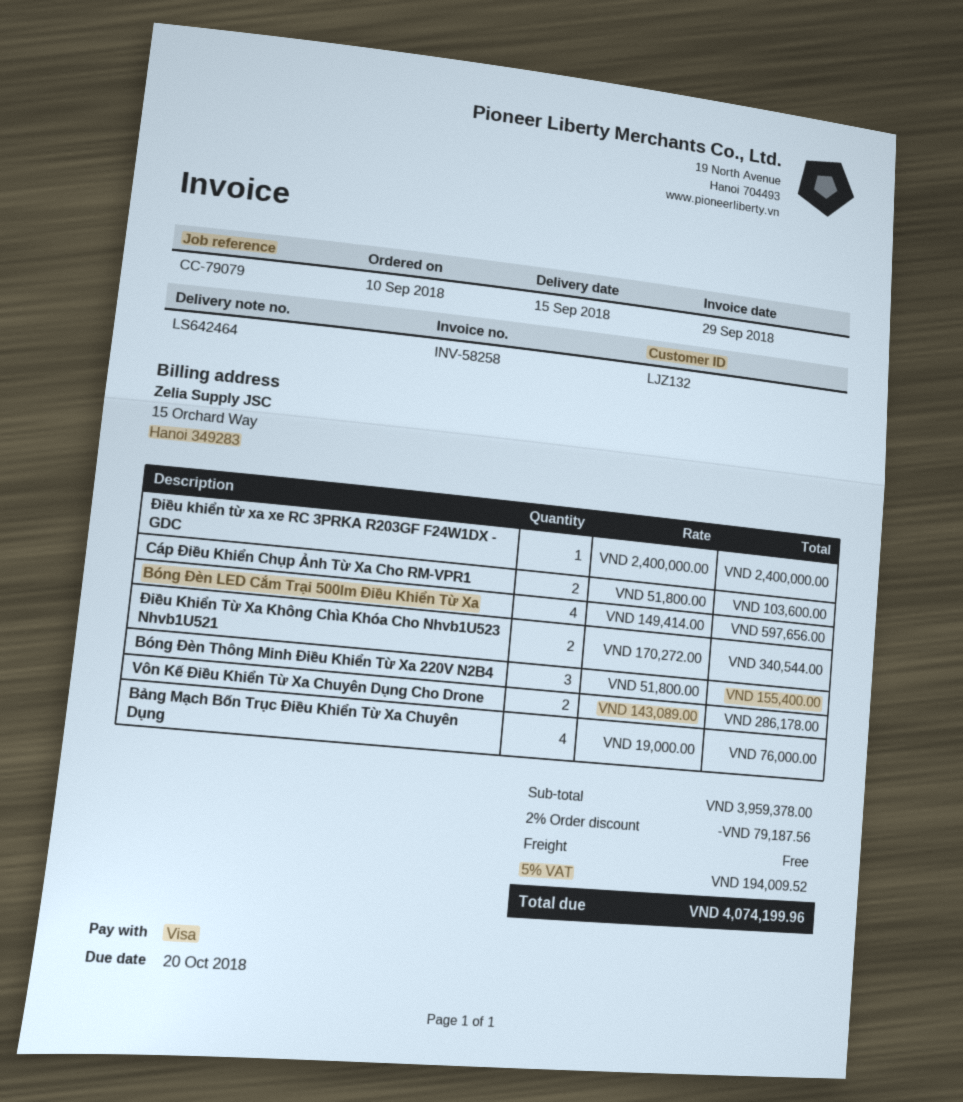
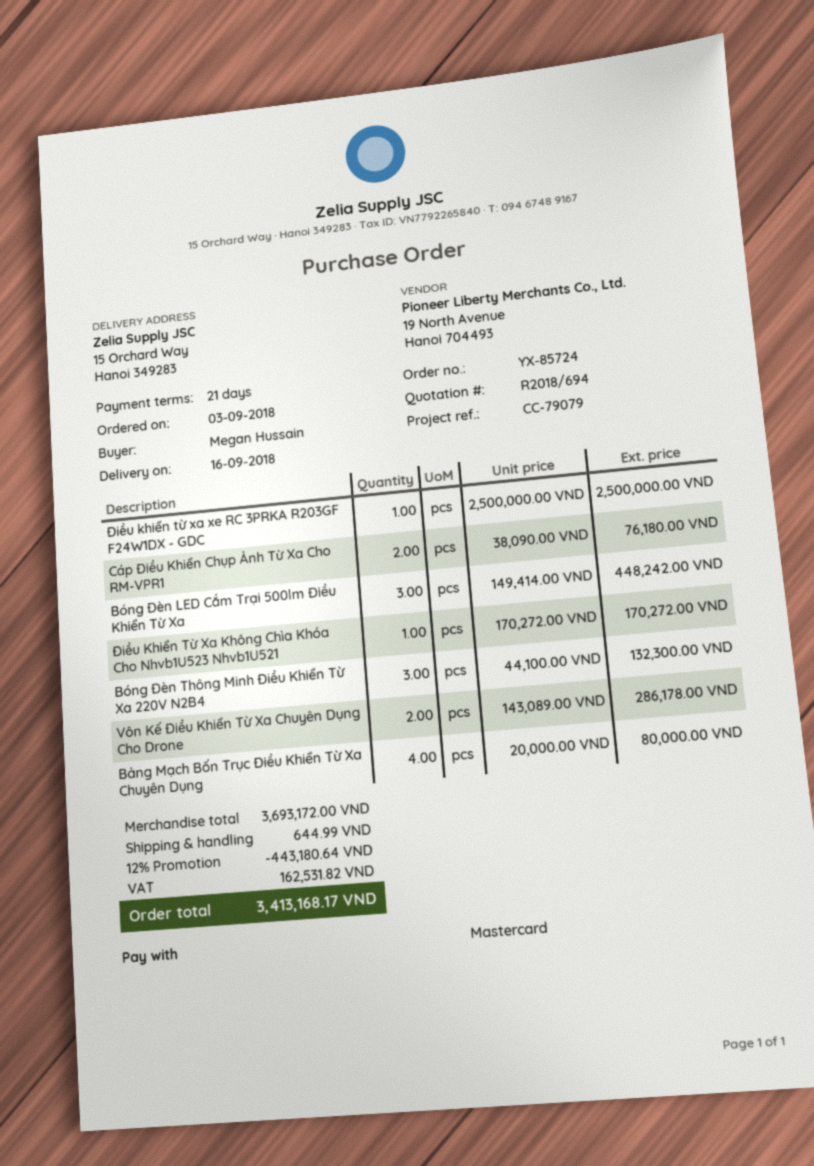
order date: 2018-09-10 -> 2018-09-03
delivery date: 2018-09-15 -> 2018-09-16
payment method: Visa -> Mastercard
Điều khiển từ xa xe RC 3PRKA R203GF F24W1DX - GDC: 1 x 2400000.00 = 2400000.00 -> 1 x 2500000.00 = 2500000.00
Cáp Điều Khiển Chụp Ảnh Từ Xa Cho RM-VPR1: 2 x 51800.00 = 103600.00 -> 2 x 38090.00 = 76180.00
Bóng Đèn LED Cắm Trại 500lm Điều Khiển Từ Xa: 4 x 149414.00 = 597656.00 -> 3 x 149414.00 = 448242.00
Điều Khiển Từ Xa Không Chìa Khóa Cho Nhvb1U523 Nhvb1U521: 2 x 170272.00 = 340544.00 -> 1 x 170272.00 = 170272.00
Bóng Đèn Thông Minh Điều Khiển Từ Xa 220V N2B4: 3 x 51800.00 = 155400.00 -> 3 x 44100.00 = 132300.00
Bảng Mạch Bốn Trục Điều Khiển Từ Xa Chuyên Dụng: 4 x 19000.00 = 76000.00 -> 4 x 20000.00 = 80000.00
subtotal: 3959378.00 -> 3693172.00
discount: 2% = 79187.56 -> 12% = 443180.64
shipping: 0.00 -> 644.99
tax: 194009.52 -> 162531.82
total: 4074199.96 -> 3413168.17

